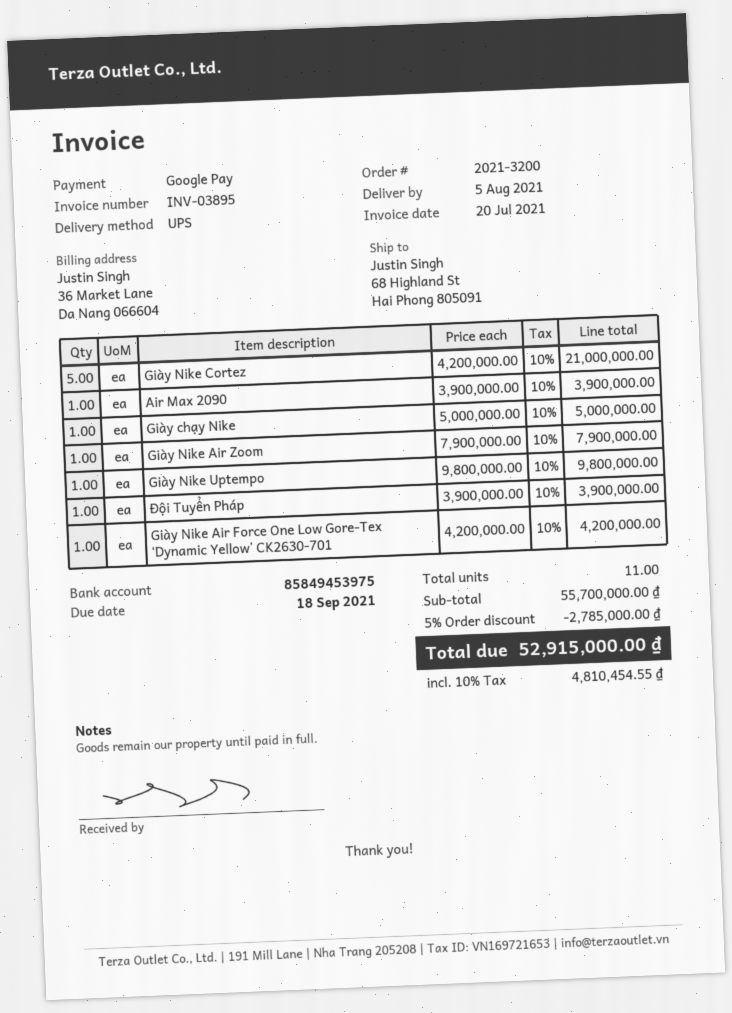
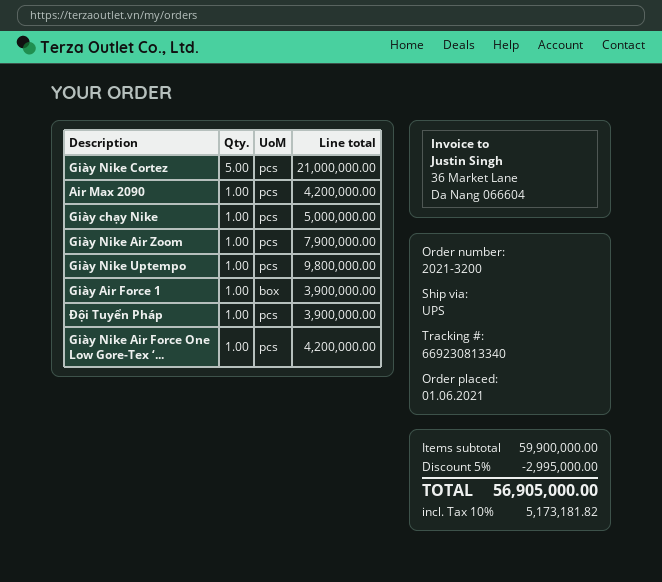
Air Max 2090: 1 for 3900000.00 -> 1 for 4200000.00
Giày Air Force 1: none -> 1 for 3900000.00
subtotal: 55700000.00 -> 59900000.00
discount: 5% = 2785000.00 -> 5% = 2995000.00
tax: 10% = 4810454.55 -> 10% = 5173181.82
total: 52915000.00 -> 56905000.00

